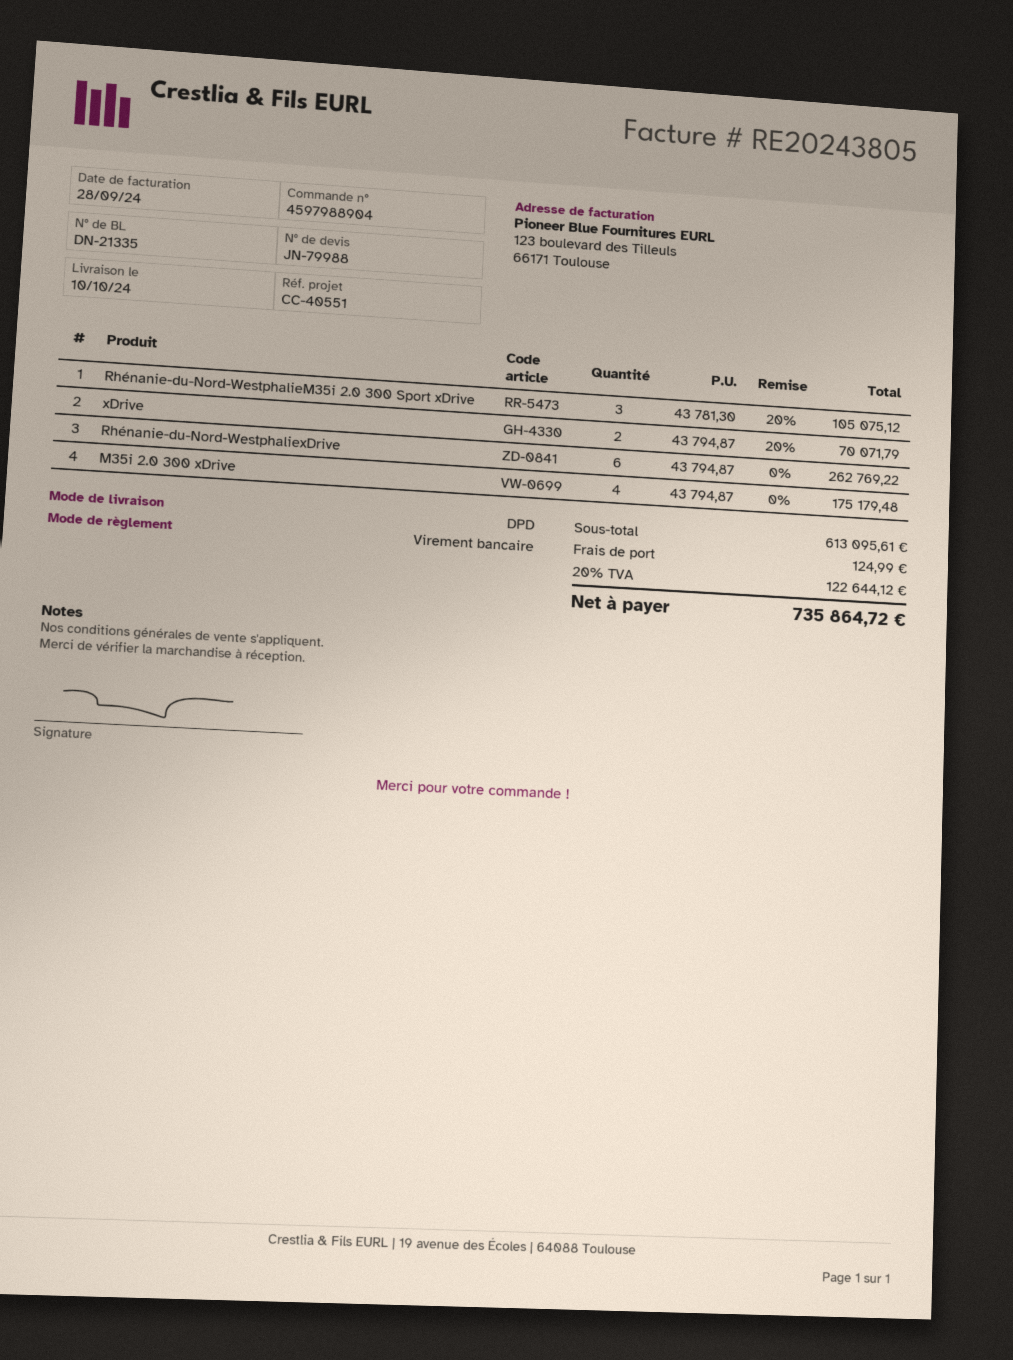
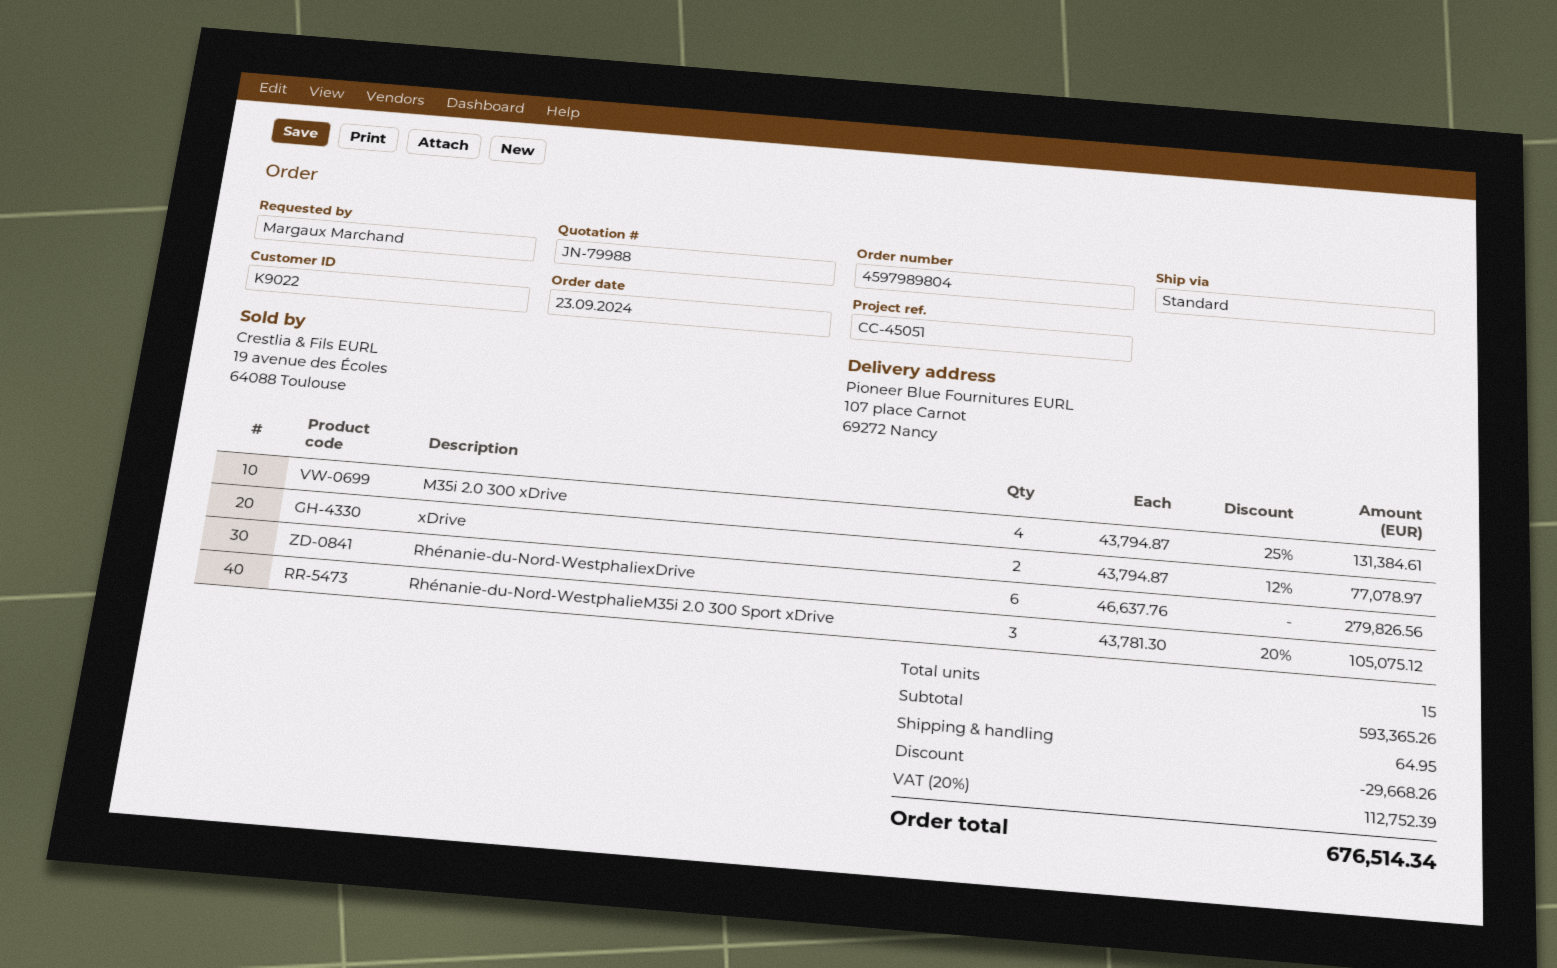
order number: 4597988904 -> 4597989804
reference: CC-40551 -> CC-45051
shipping method: DPD -> standard
xDrive: 2 x 43794.87 - 20% = 70071.79 -> 2 x 43794.87 - 12% = 77078.97
Rhénanie-du-Nord-WestphaliexDrive: 6 x 43794.87 = 262769.22 -> 6 x 46637.76 = 279826.56
M35i 2.0 300 xDrive: 4 x 43794.87 = 175179.48 -> 4 x 43794.87 - 25% = 131384.61
subtotal: 613095.61 -> 593365.26
discount: none -> 29668.26
shipping: 124.99 -> 64.95
tax: 20% = 122644.12 -> 20% = 112752.39
total: 735864.72 -> 676514.34

